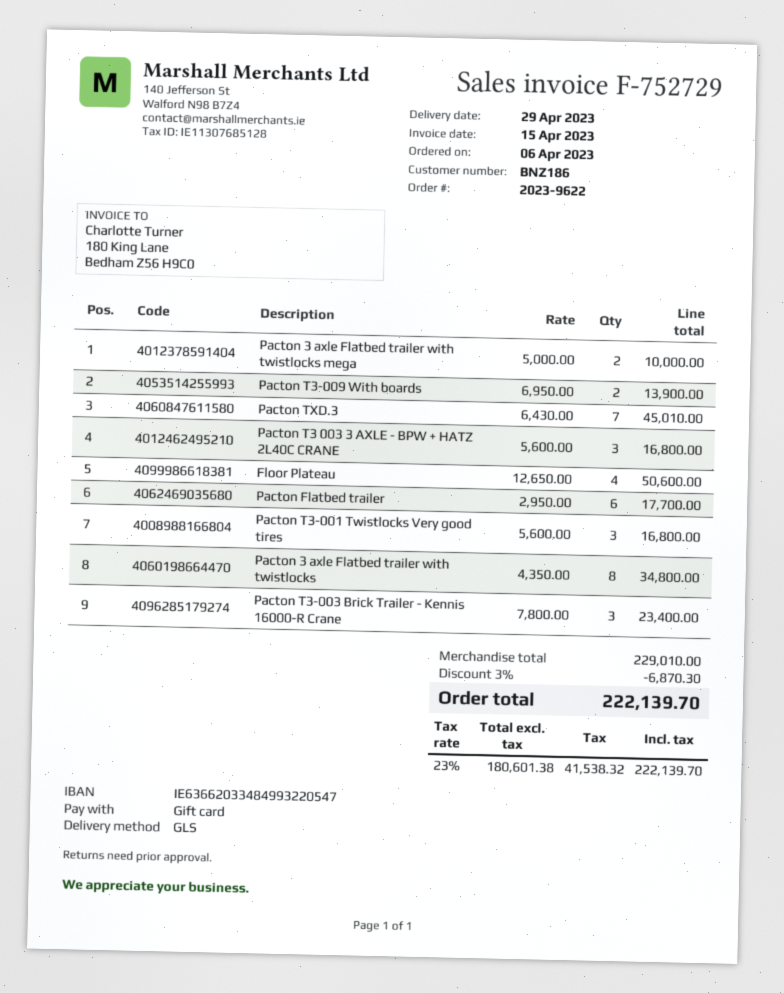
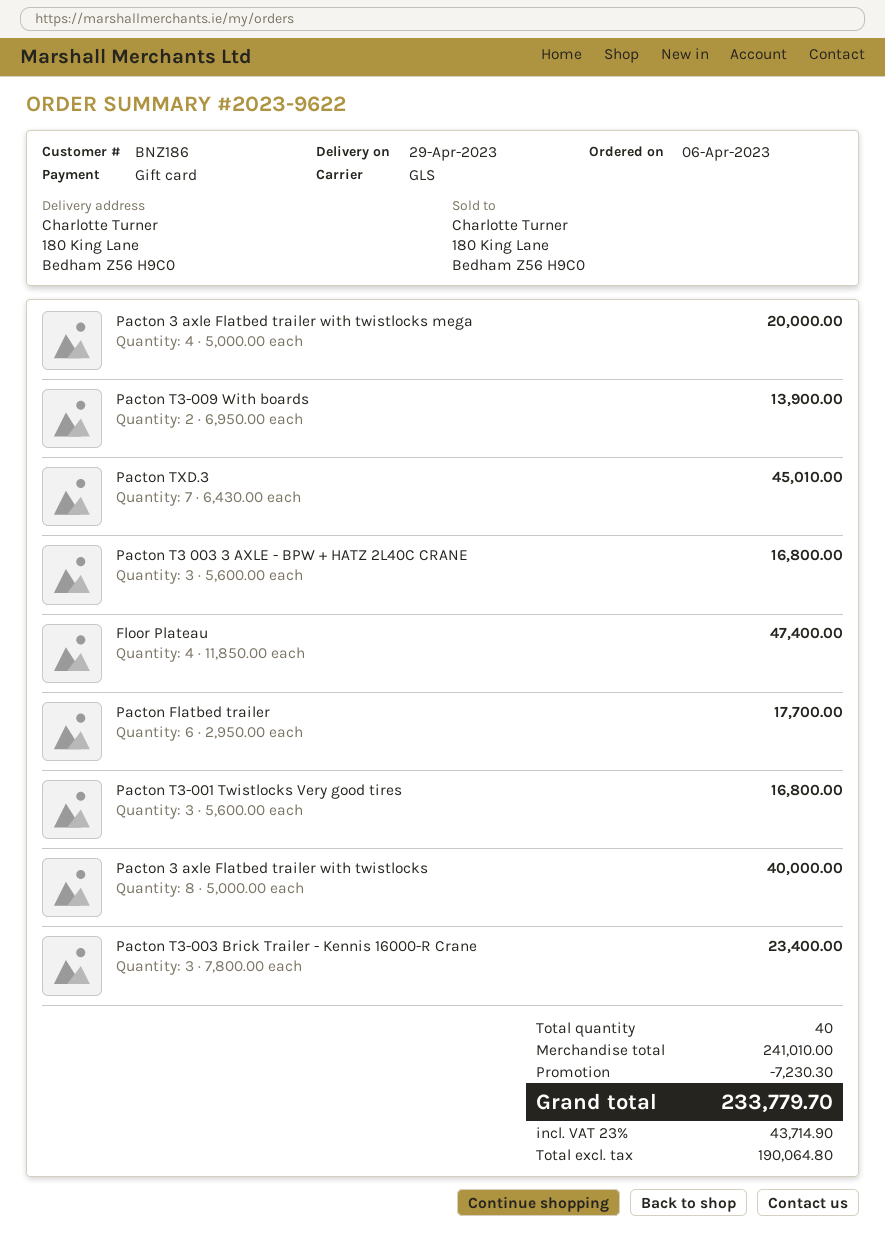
Pacton 3 axle Flatbed trailer with twistlocks mega: 2 x 5000.00 = 10000.00 -> 4 x 5000.00 = 20000.00
Floor Plateau: 4 x 12650.00 = 50600.00 -> 4 x 11850.00 = 47400.00
Pacton 3 axle Flatbed trailer with twistlocks: 8 x 4350.00 = 34800.00 -> 8 x 5000.00 = 40000.00
subtotal: 229010.00 -> 241010.00
discount: 6870.30 -> 7230.30
net: 180601.38 -> 190064.80
tax: 23% = 41538.32 -> 23% = 43714.90
total: 222139.70 -> 233779.70

